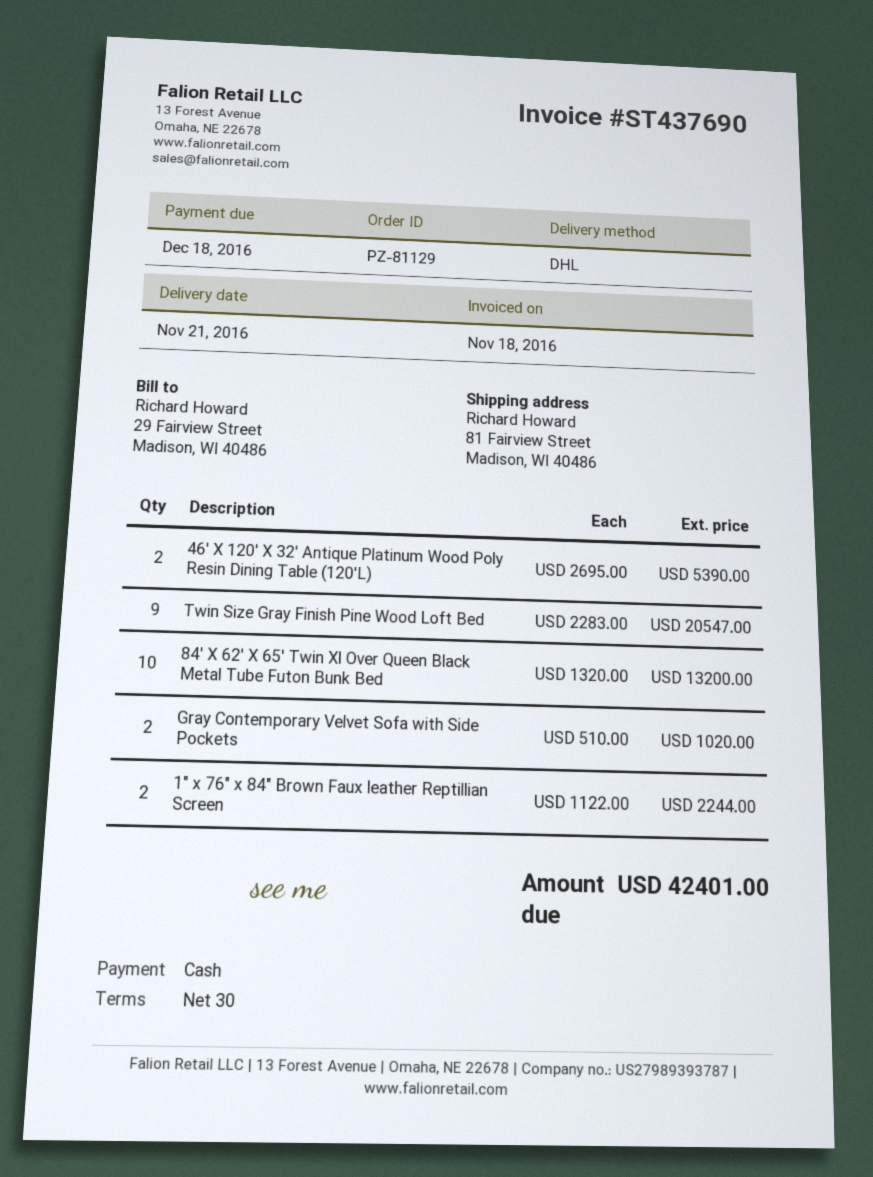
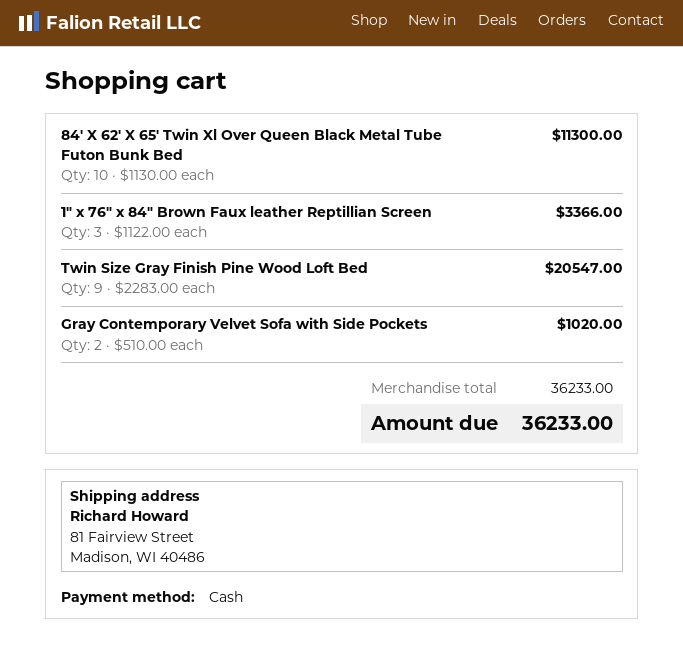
46' X 120' X 32' Antique Platinum Wood Poly Resin Dining Table (120'L): 2 x 2695.00 = 5390.00 -> none
84' X 62' X 65' Twin Xl Over Queen Black Metal Tube Futon Bunk Bed: 10 x 1320.00 = 13200.00 -> 10 x 1130.00 = 11300.00
1" x 76" x 84" Brown Faux leather Reptillian Screen: 2 x 1122.00 = 2244.00 -> 3 x 1122.00 = 3366.00
total: 42401.00 -> 36233.00

